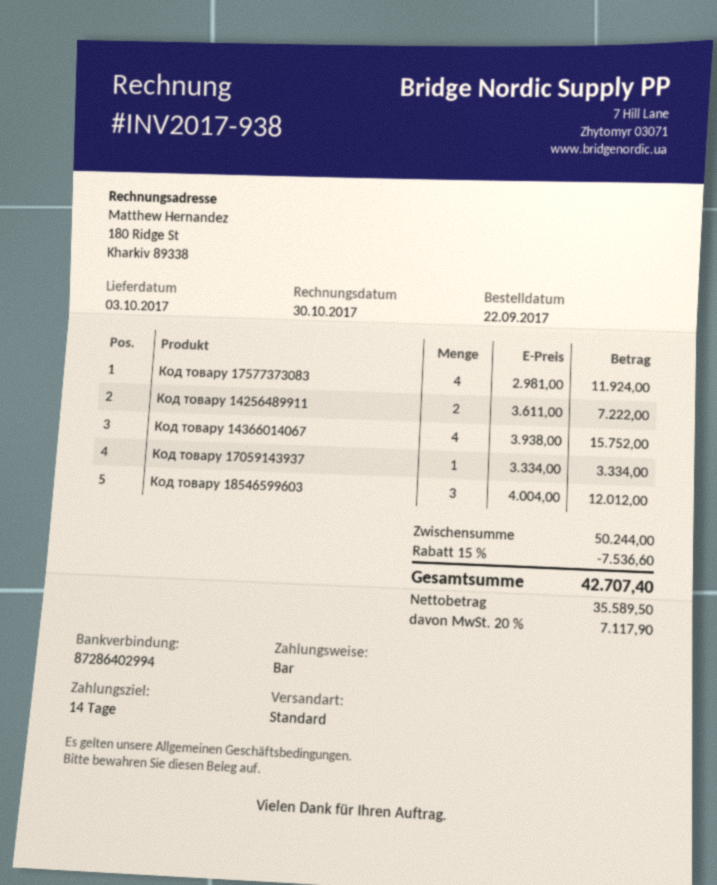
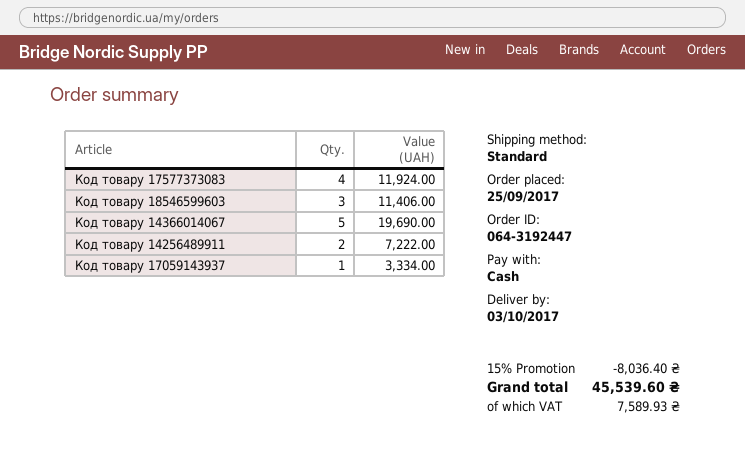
order date: 2017-09-22 -> 2017-09-25
Код товару 14366014067: 4 for 15752.00 -> 5 for 19690.00
Код товару 18546599603: 3 for 12012.00 -> 3 for 11406.00
discount: 15% = 7536.60 -> 15% = 8036.40
tax: 7117.90 -> 7589.93
total: 42707.40 -> 45539.60

